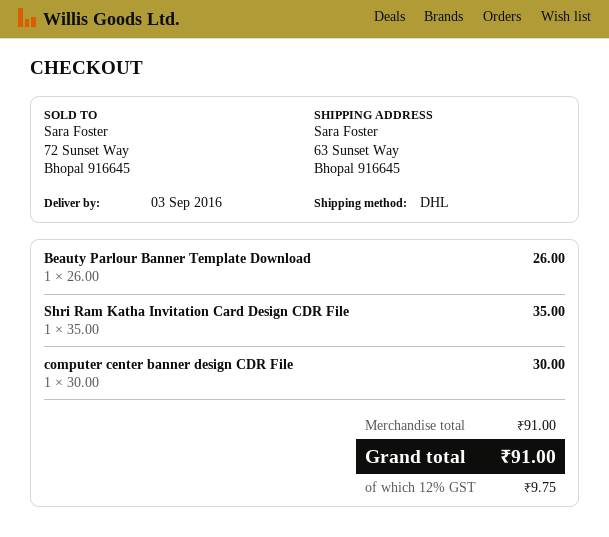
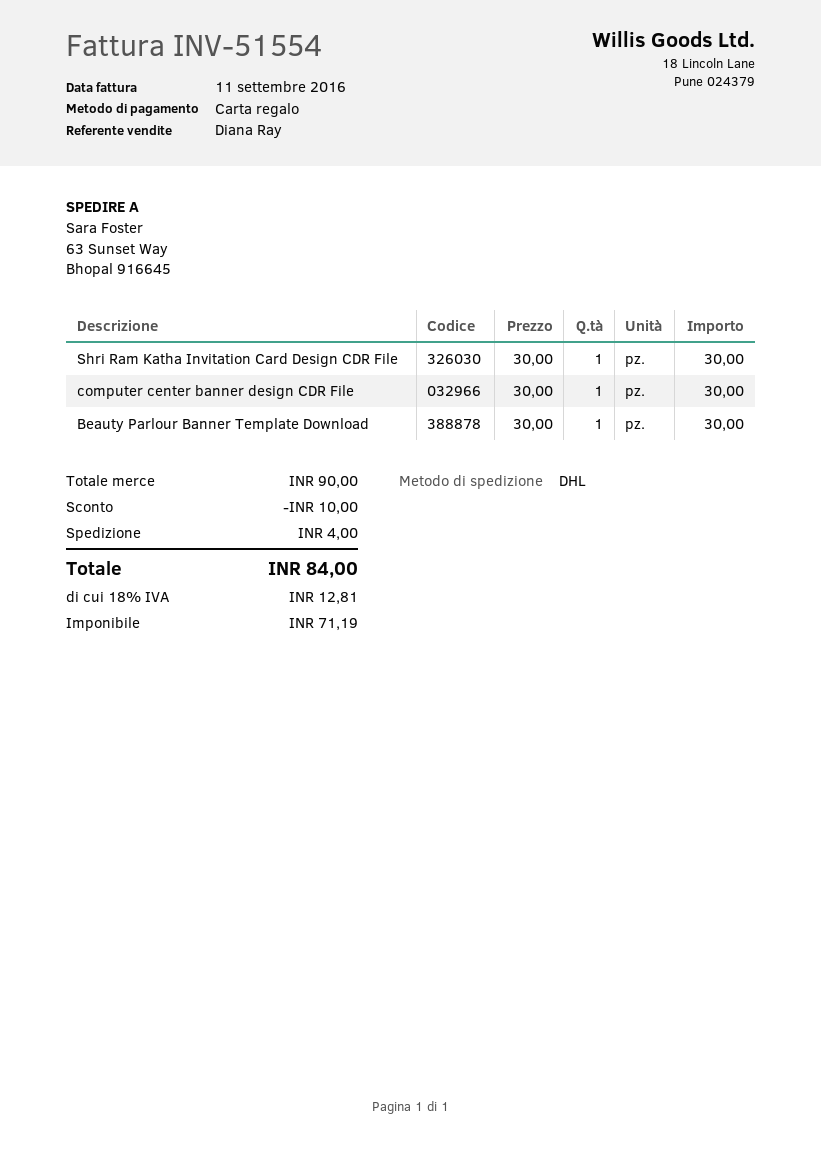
Beauty Parlour Banner Template Download: 1 x 26.00 = 26.00 -> 1 x 30.00 = 30.00
Shri Ram Katha Invitation Card Design CDR File: 1 x 35.00 = 35.00 -> 1 x 30.00 = 30.00
subtotal: 91.00 -> 90.00
discount: none -> 10.00
shipping: none -> 4.00
tax: 12% = 9.75 -> 18% = 12.81
total: 91.00 -> 84.00

